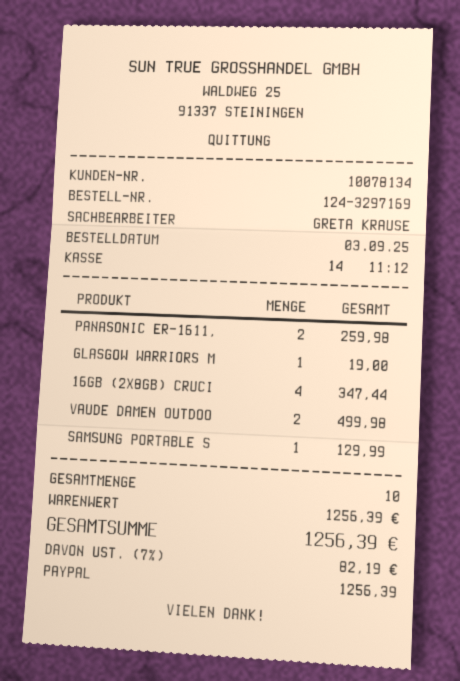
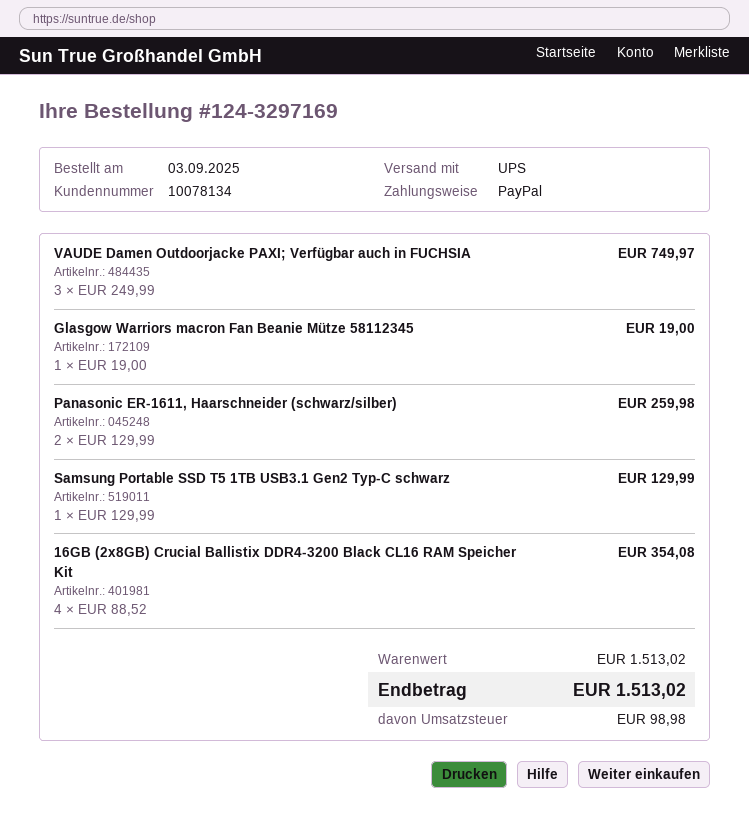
16GB (2X8GB) CRUCI: 4 for 347.44 -> 4 for 354.08
VAUDE DAMEN OUTDOO: 2 for 499.98 -> 3 for 749.97
subtotal: 1256.39 -> 1513.02
tax: 82.19 -> 98.98
total: 1256.39 -> 1513.02

